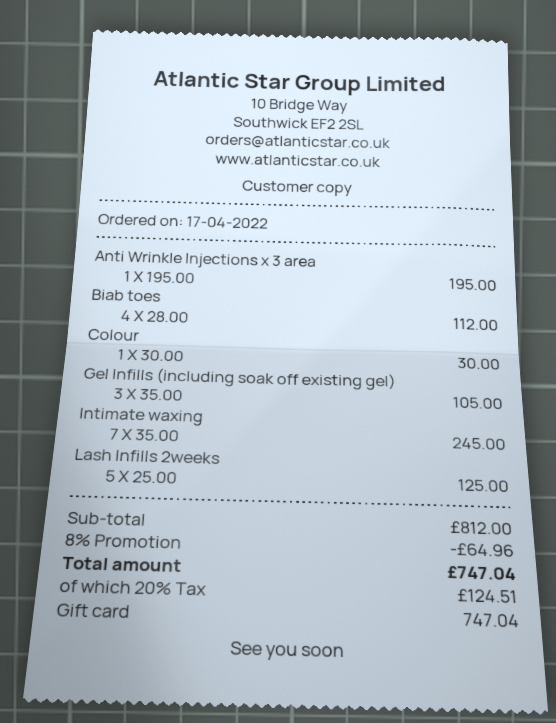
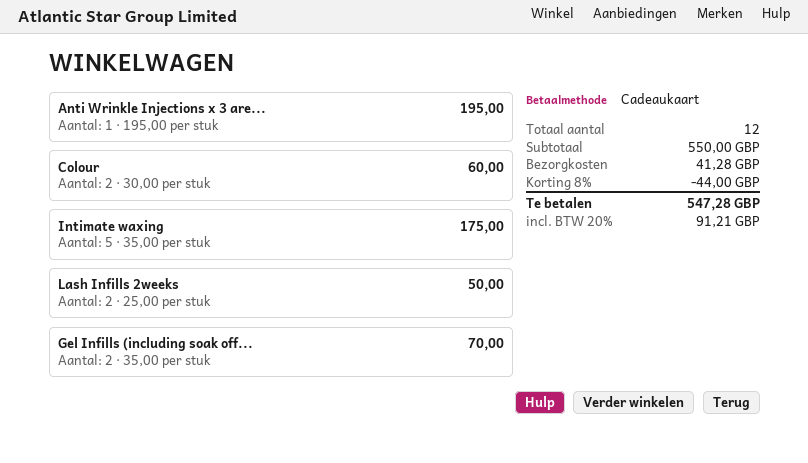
Biab toes: 4 x 28.00 = 112.00 -> none
Colour: 1 x 30.00 = 30.00 -> 2 x 30.00 = 60.00
Gel Infills (including soak off existing gel): 3 x 35.00 = 105.00 -> 2 x 35.00 = 70.00
Intimate waxing: 7 x 35.00 = 245.00 -> 5 x 35.00 = 175.00
Lash Infills 2weeks: 5 x 25.00 = 125.00 -> 2 x 25.00 = 50.00
subtotal: 812.00 -> 550.00
discount: 8% = 64.96 -> 8% = 44.00
shipping: none -> 41.28
tax: 20% = 124.51 -> 20% = 91.21
total: 747.04 -> 547.28

